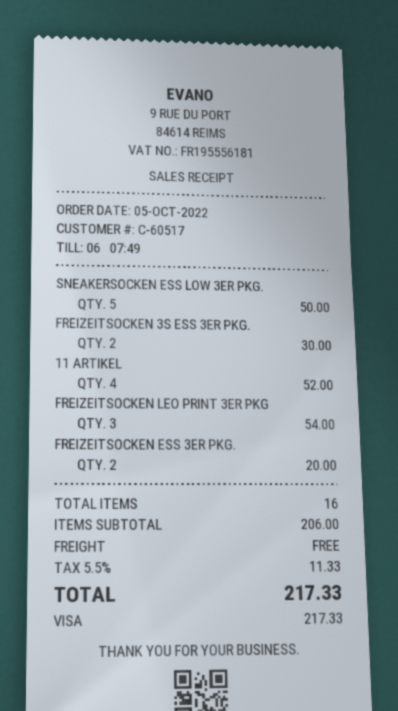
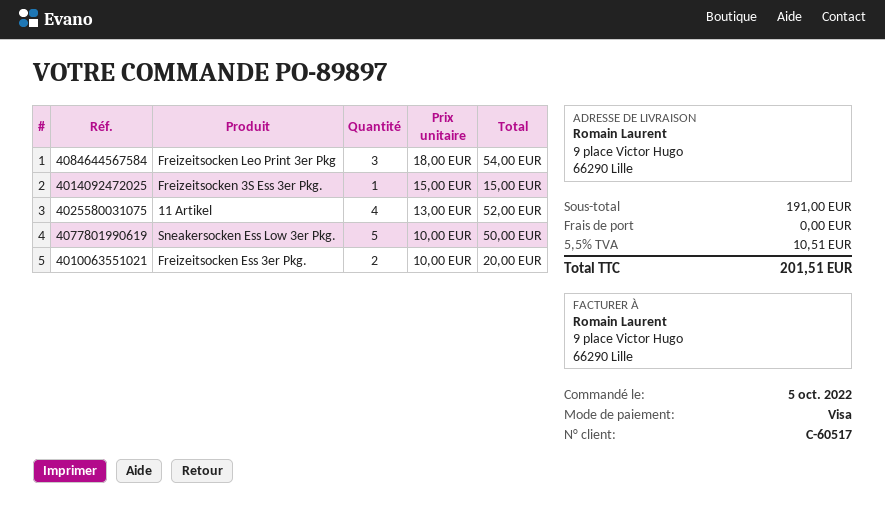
FREIZEITSOCKEN 3S ESS 3ER PKG.: 2 for 30.00 -> 1 for 15.00
subtotal: 206.00 -> 191.00
tax: 5.5% = 11.33 -> 5.5% = 10.51
total: 217.33 -> 201.51

